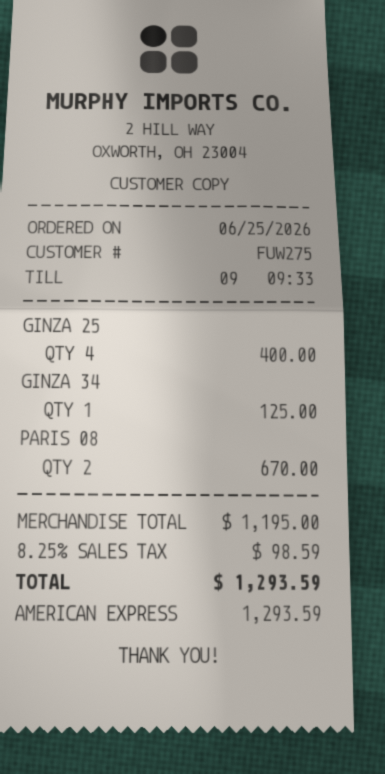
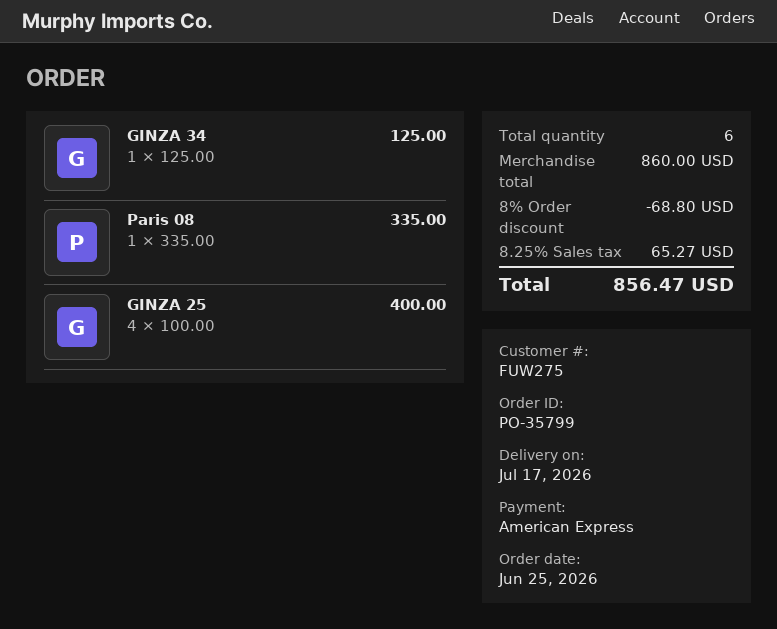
PARIS 08: 2 for 670.00 -> 1 for 335.00
subtotal: 1195.00 -> 860.00
discount: none -> 8% = 68.80
tax: 8.25% = 98.59 -> 8.25% = 65.27
total: 1293.59 -> 856.47

